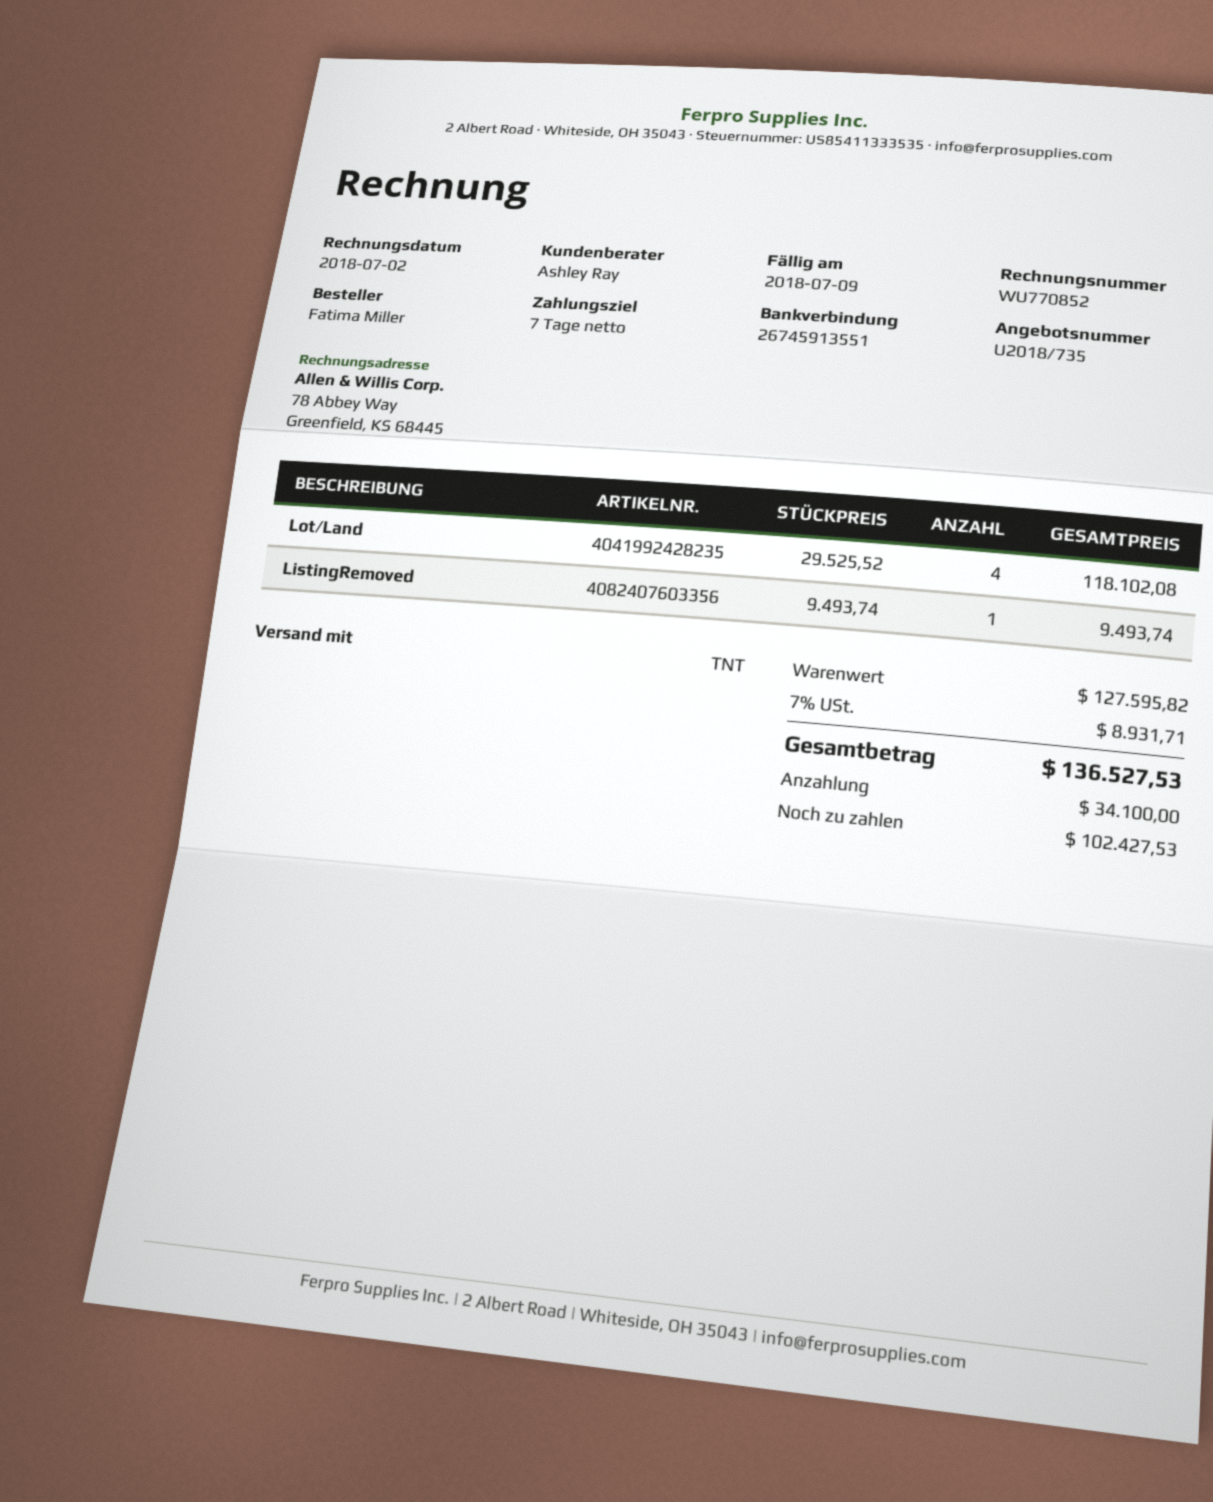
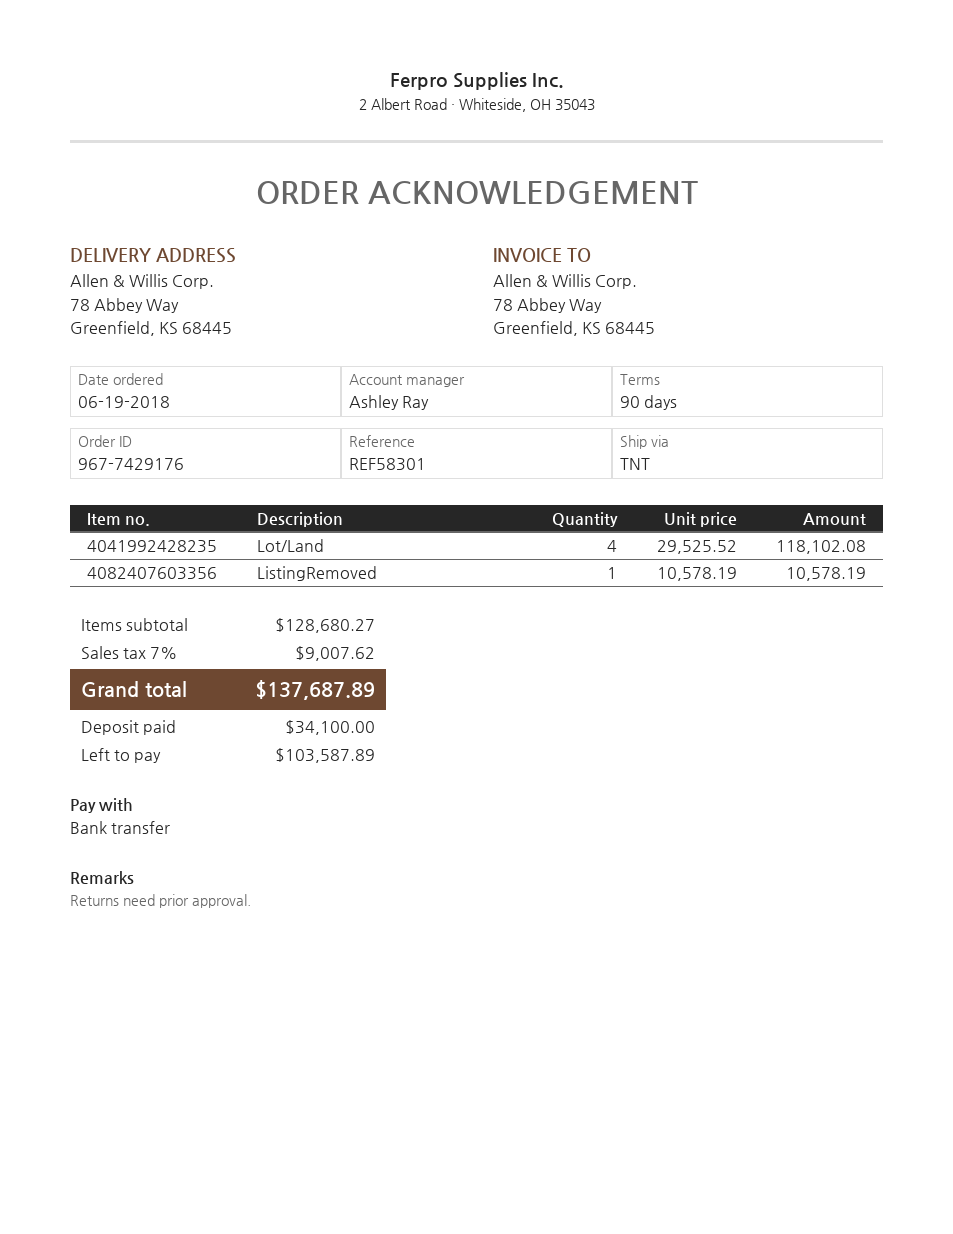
payment terms: 7 days -> 90 days
ListingRemoved: 1 x 9493.74 = 9493.74 -> 1 x 10578.19 = 10578.19
subtotal: 127595.82 -> 128680.27
tax: 7% = 8931.71 -> 7% = 9007.62
total: 136527.53 -> 137687.89
balance: 102427.53 -> 103587.89

